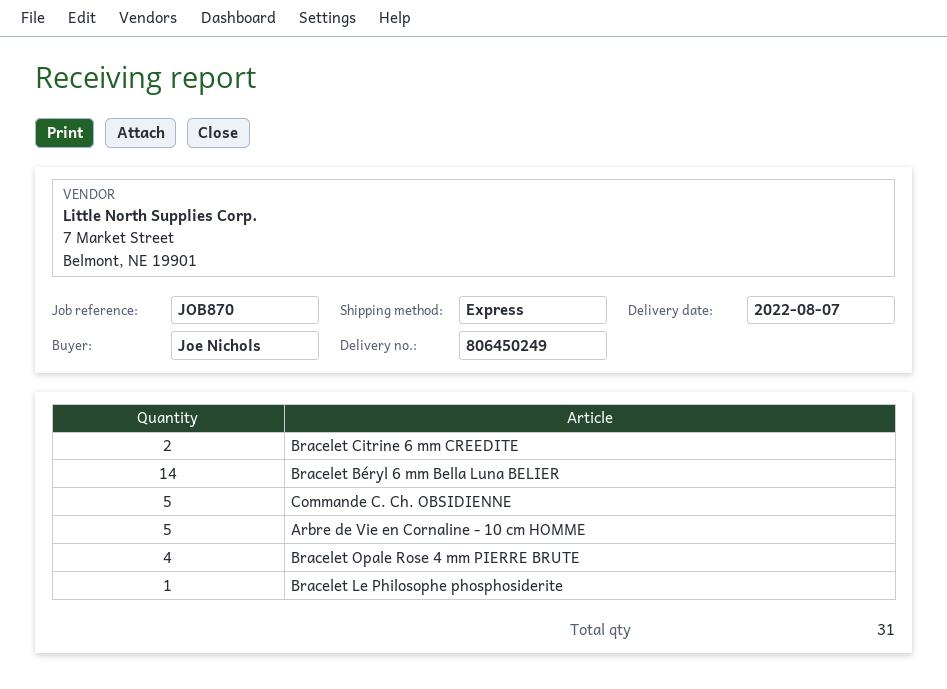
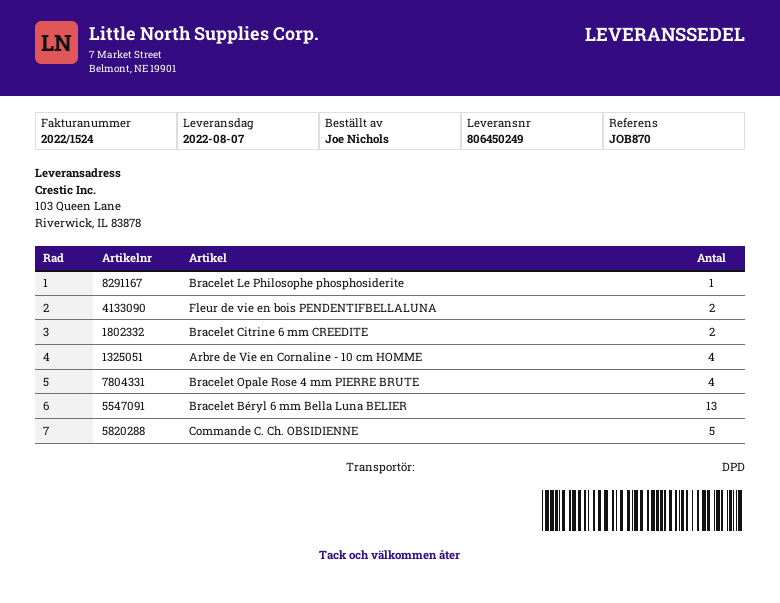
shipping method: express -> DPD
Bracelet Béryl 6 mm Bella Luna BELIER: 14 -> 13
Arbre de Vie en Cornaline - 10 cm HOMME: 5 -> 4
Fleur de vie en bois PENDENTIFBELLALUNA: none -> 2

